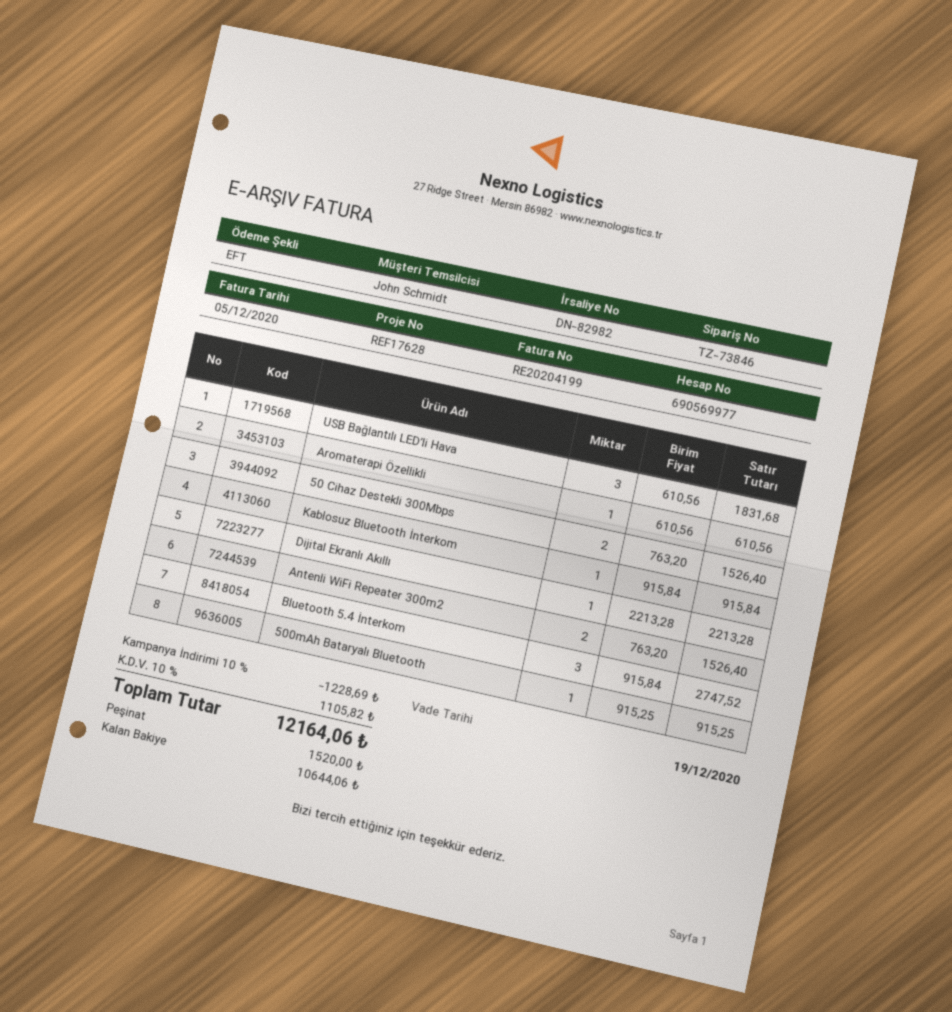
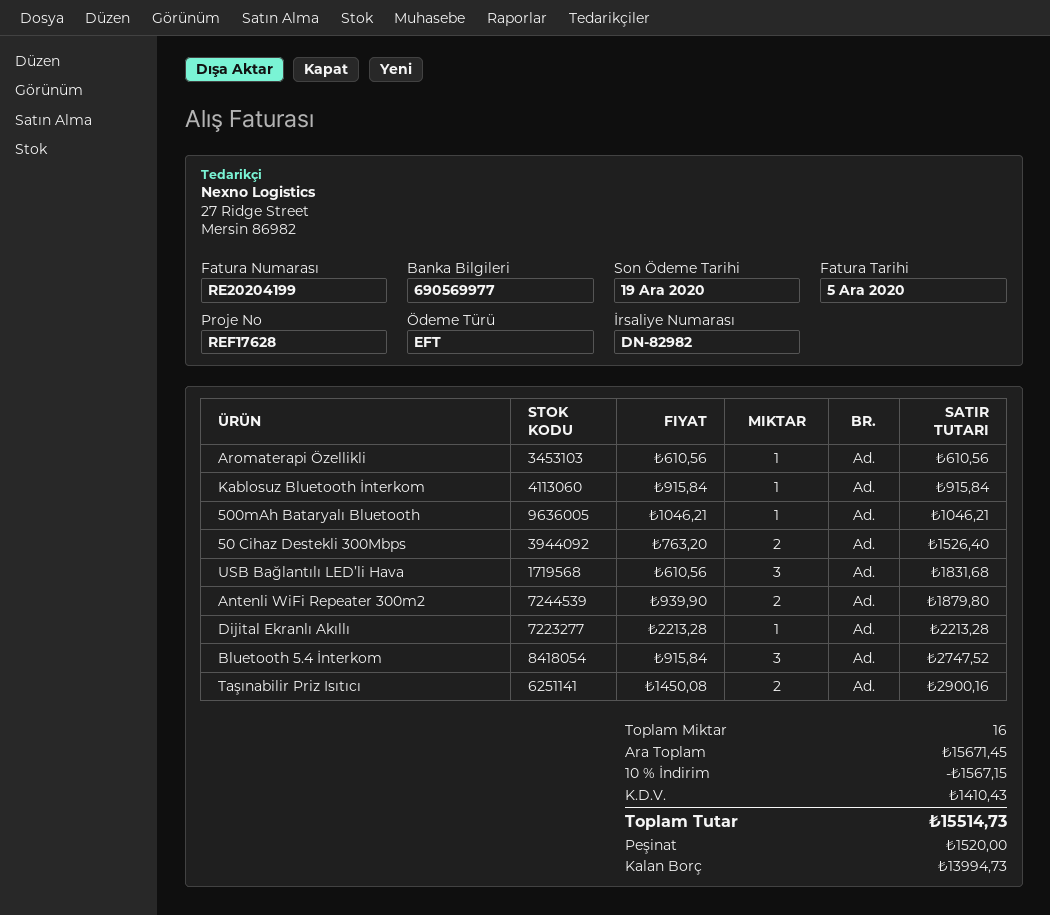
Antenli WiFi Repeater 300m2: 2 x 763.20 = 1526.40 -> 2 x 939.90 = 1879.80
500mAh Bataryalı Bluetooth: 1 x 915.25 = 915.25 -> 1 x 1046.21 = 1046.21
Taşınabilir Priz Isıtıcı: none -> 2 x 1450.08 = 2900.16
discount: 10% = 1228.69 -> 10% = 1567.15
tax: 1105.82 -> 1410.43
total: 12164.06 -> 15514.73
balance: 10644.06 -> 13994.73

